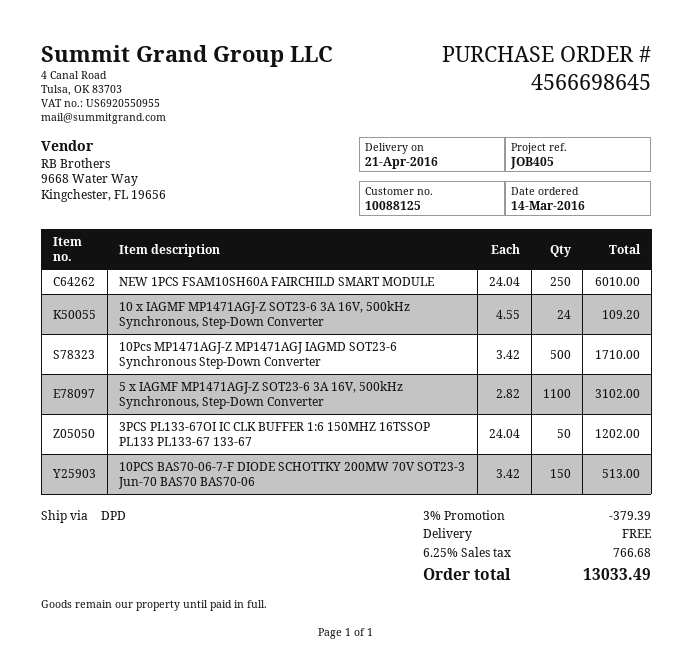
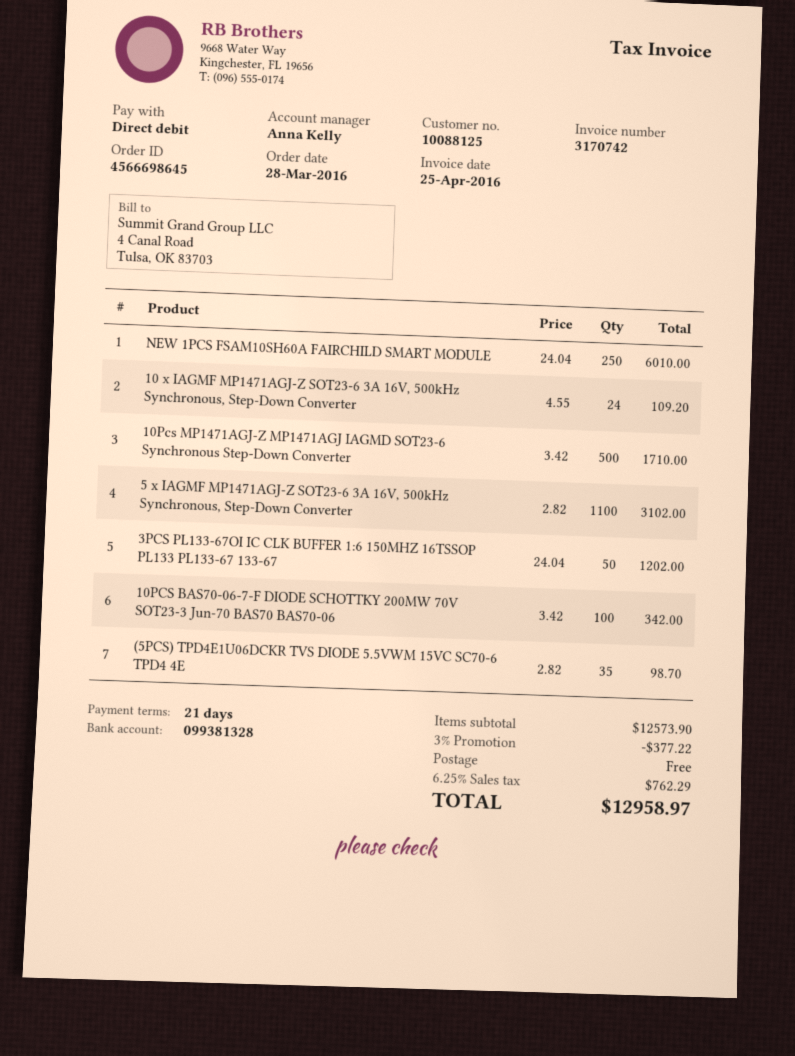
order date: 2016-03-14 -> 2016-03-28
10PCS BAS70-06-7-F DIODE SCHOTTKY 200MW 70V SOT23-3 Jun-70 BAS70 BAS70-06: 150 x 3.42 = 513.00 -> 100 x 3.42 = 342.00
(5PCS) TPD4E1U06DCKR TVS DIODE 5.5VWM 15VC SC70-6 TPD4 4E: none -> 35 x 2.82 = 98.70
discount: 3% = 379.39 -> 3% = 377.22
tax: 6.25% = 766.68 -> 6.25% = 762.29
total: 13033.49 -> 12958.97

